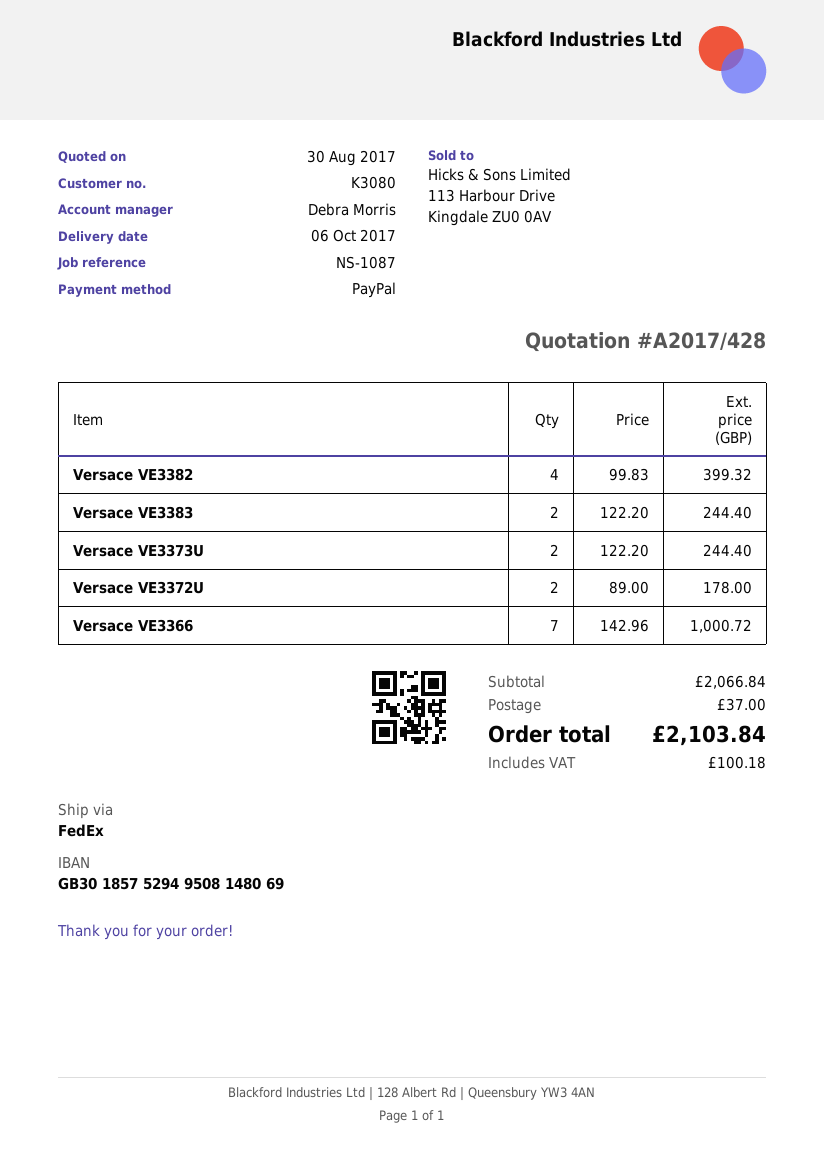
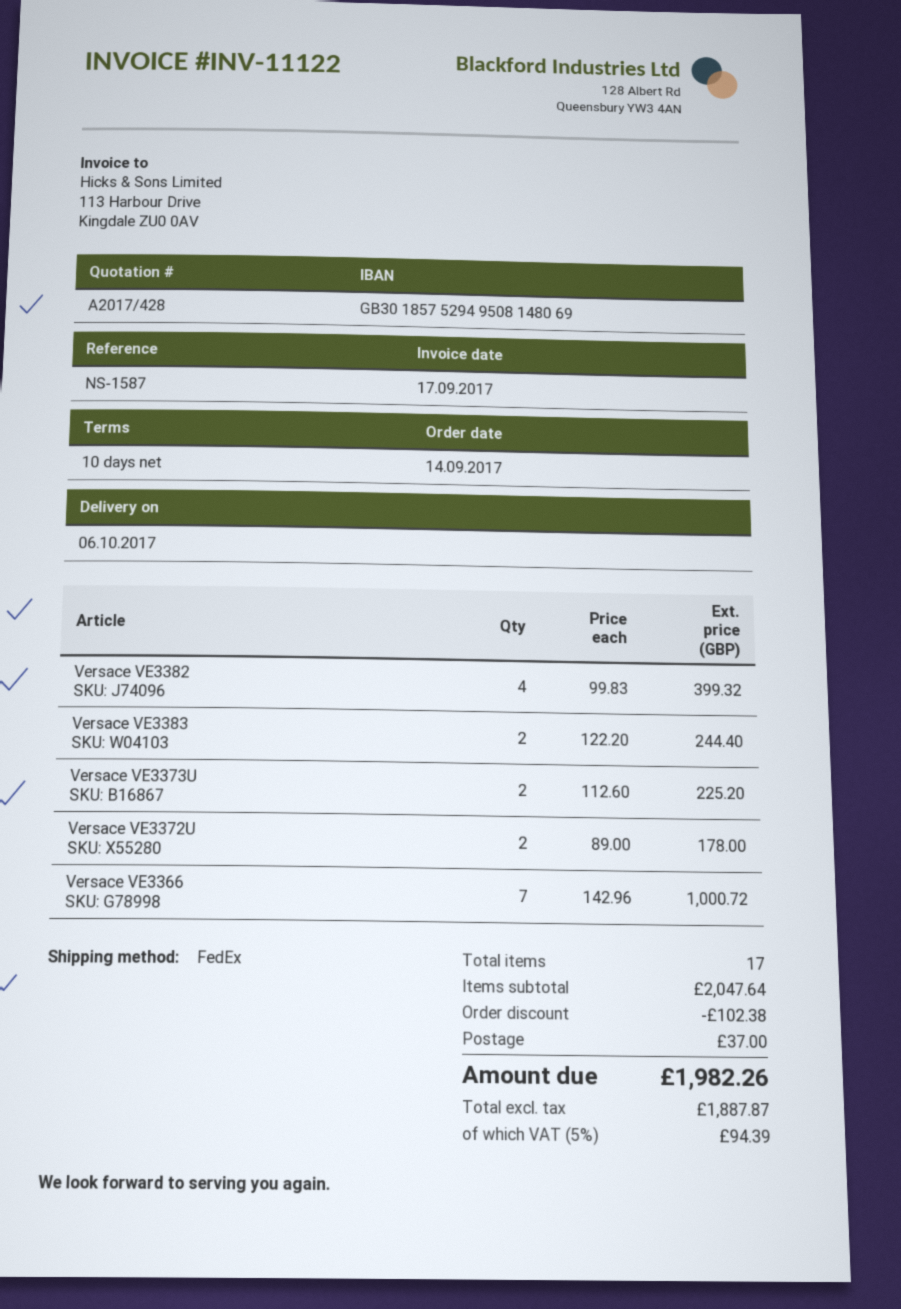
reference: NS-1087 -> NS-1587
Versace VE3373U: 2 x 122.20 = 244.40 -> 2 x 112.60 = 225.20
subtotal: 2066.84 -> 2047.64
discount: none -> 102.38
tax: 100.18 -> 94.39
total: 2103.84 -> 1982.26

